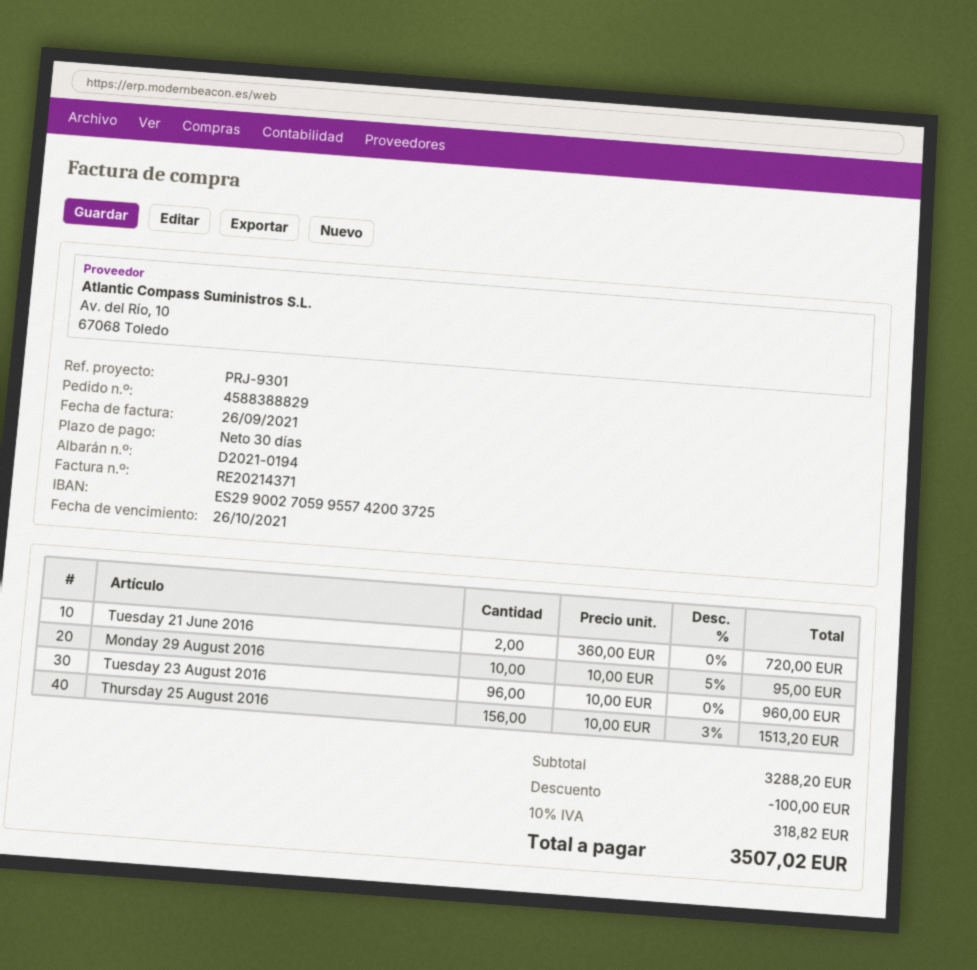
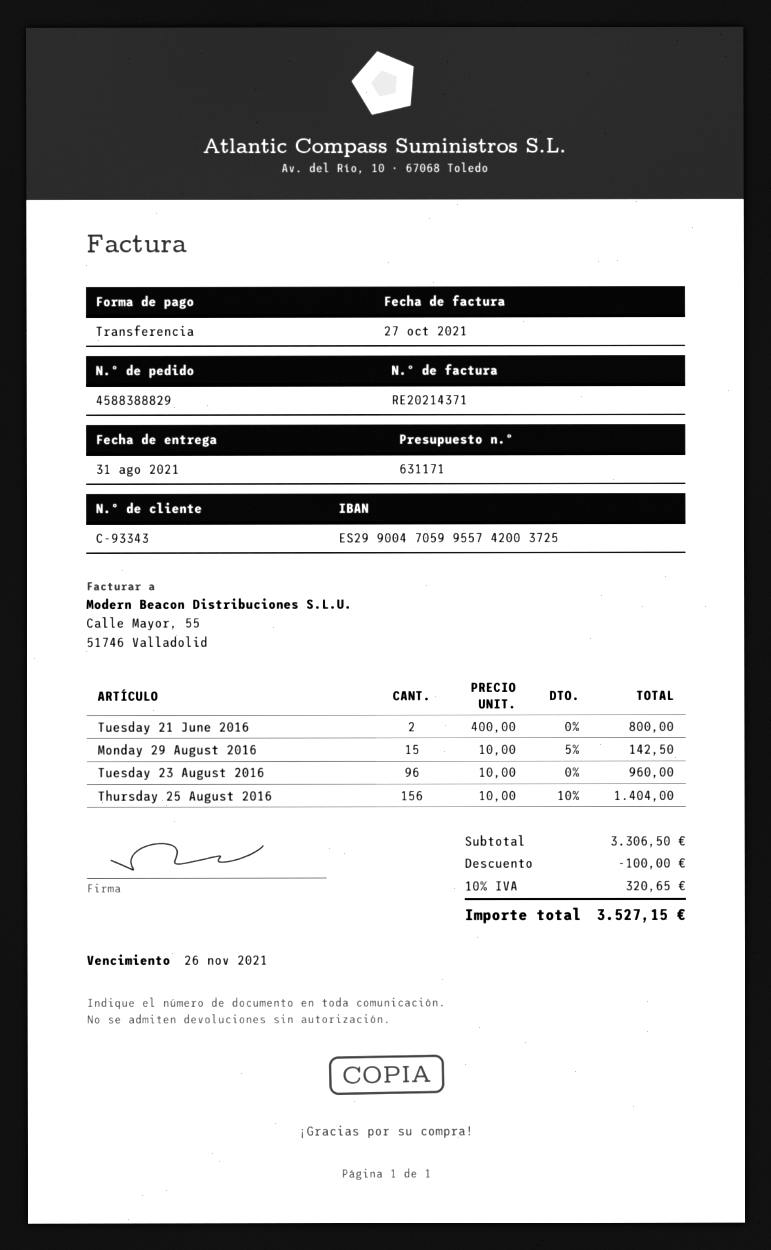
invoice date: 2021-09-26 -> 2021-10-27
due date: 2021-10-26 -> 2021-11-26
bank account: ES2990027059955742003725 -> ES2990047059955742003725
Tuesday 21 June 2016: 2 x 360.00 = 720.00 -> 2 x 400.00 = 800.00
Monday 29 August 2016: 10 x 10.00 - 5% = 95.00 -> 15 x 10.00 - 5% = 142.50
Thursday 25 August 2016: 156 x 10.00 - 3% = 1513.20 -> 156 x 10.00 - 10% = 1404.00
subtotal: 3288.20 -> 3306.50
tax: 10% = 318.82 -> 10% = 320.65
total: 3507.02 -> 3527.15

